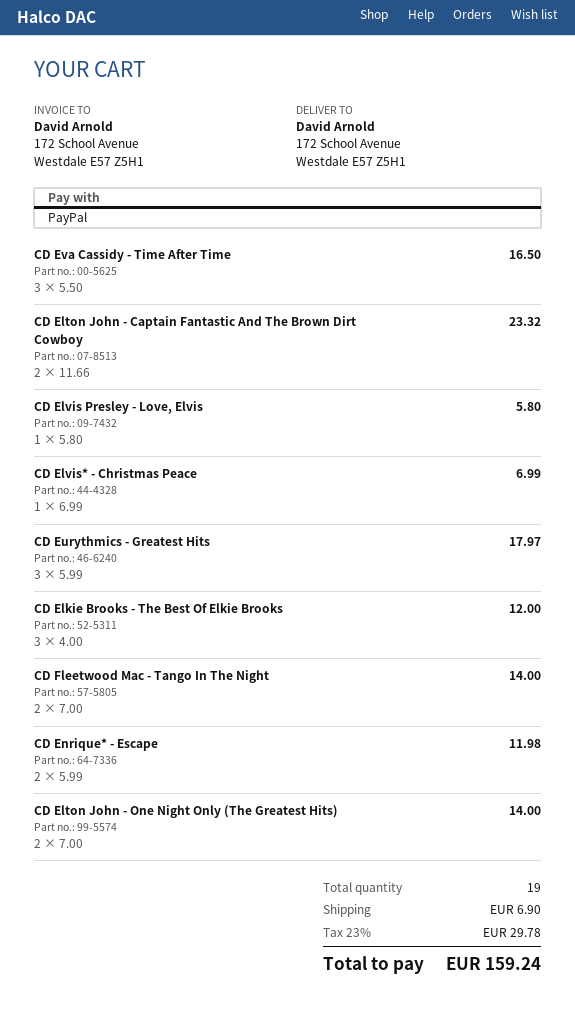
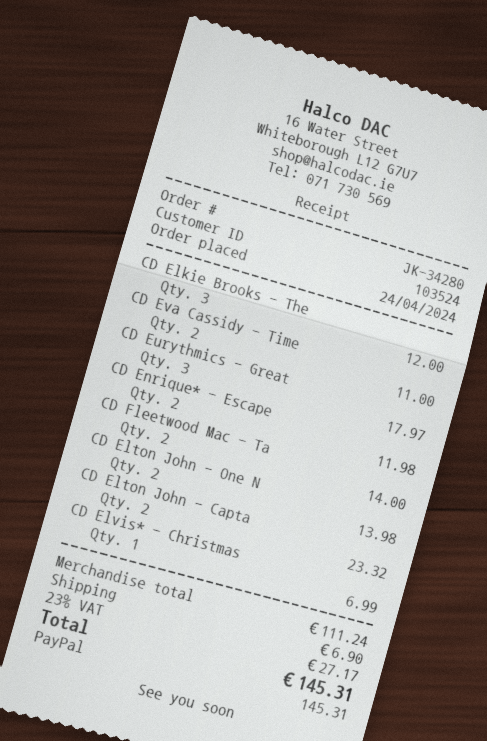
CD Eva Cassidy - Time After Time: 3 for 16.50 -> 2 for 11.00
CD Elvis Presley - Love, Elvis: 1 for 5.80 -> none
CD Elton John - One Night Only (The Greatest Hits): 2 for 14.00 -> 2 for 13.98
tax: 23% = 29.78 -> 23% = 27.17
total: 159.24 -> 145.31

